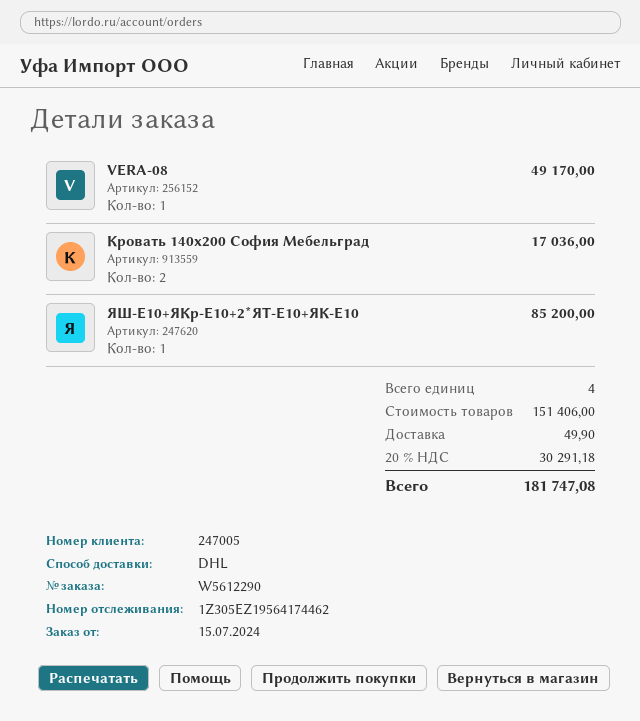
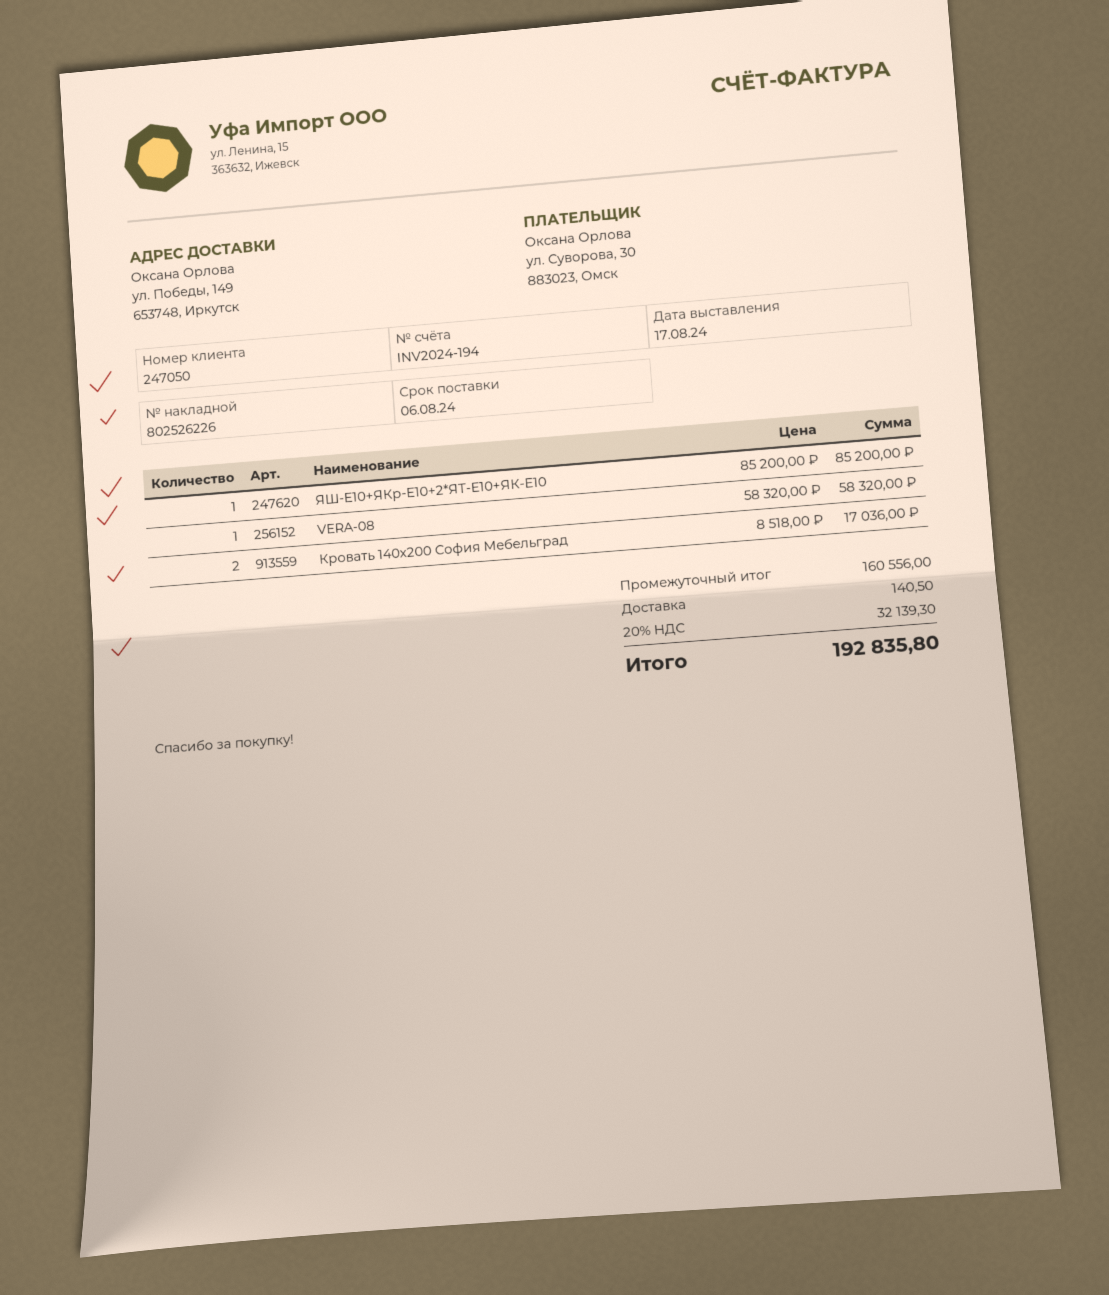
customer number: 247005 -> 247050
VERA-08: 1 for 49170.00 -> 1 for 58320.00
subtotal: 151406.00 -> 160556.00
shipping: 49.90 -> 140.50
tax: 20% = 30291.18 -> 20% = 32139.30
total: 181747.08 -> 192835.80

